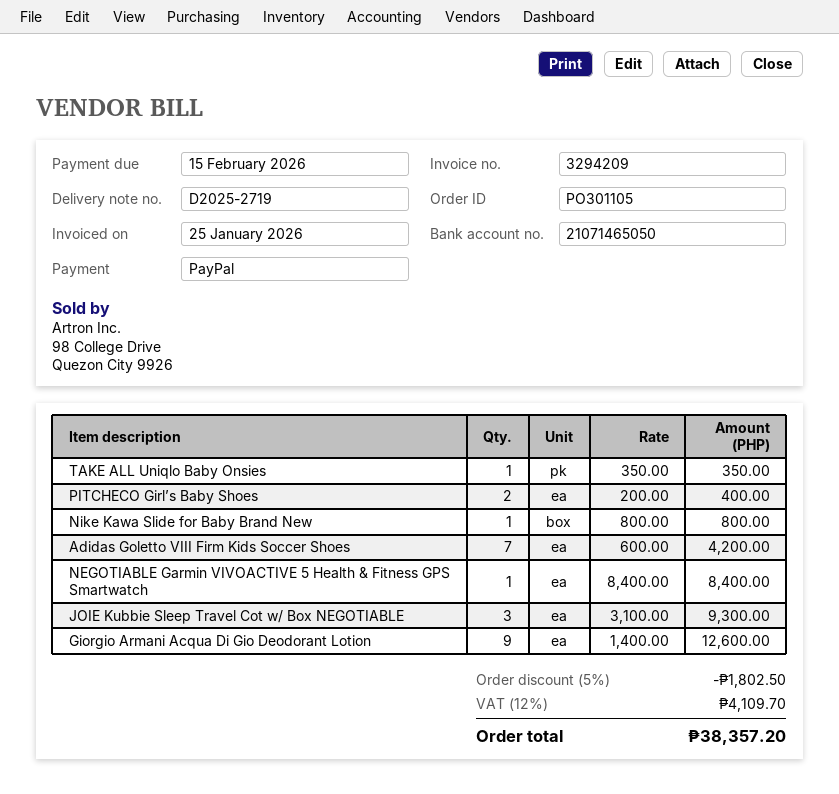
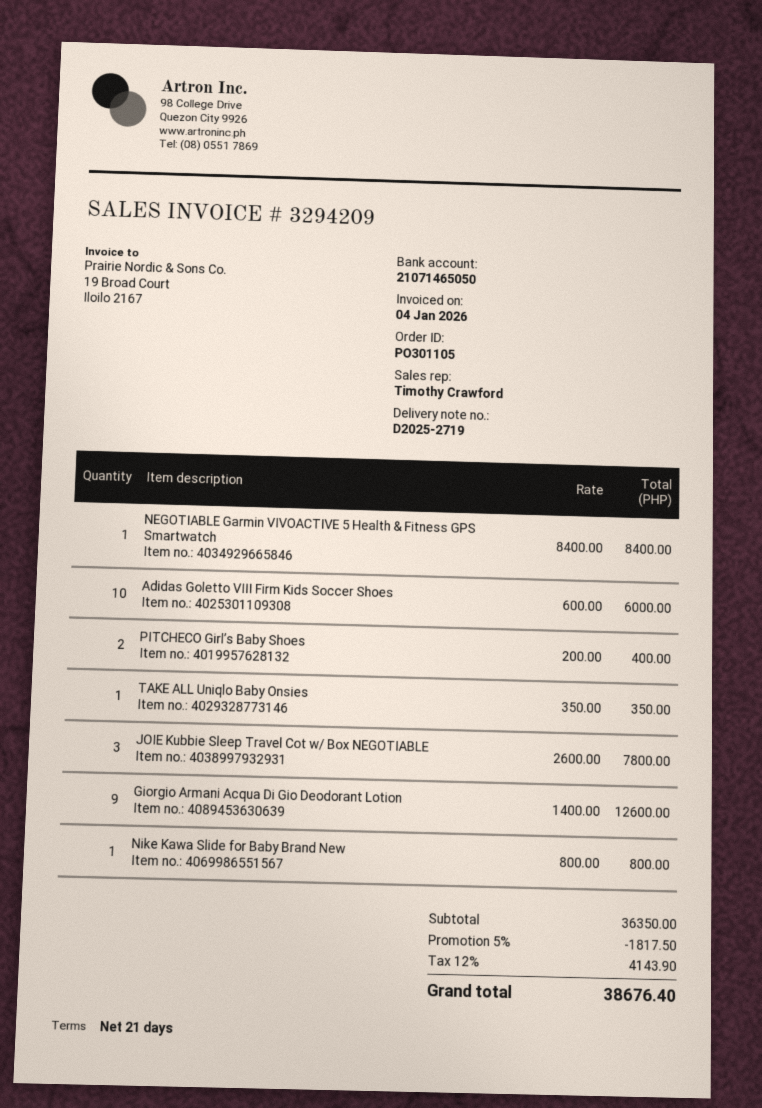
invoice date: 2026-01-25 -> 2026-01-04
Adidas Goletto VIII Firm Kids Soccer Shoes: 7 x 600.00 = 4200.00 -> 10 x 600.00 = 6000.00
JOIE Kubbie Sleep Travel Cot w/ Box NEGOTIABLE: 3 x 3100.00 = 9300.00 -> 3 x 2600.00 = 7800.00
discount: 5% = 1802.50 -> 5% = 1817.50
tax: 12% = 4109.70 -> 12% = 4143.90
total: 38357.20 -> 38676.40

